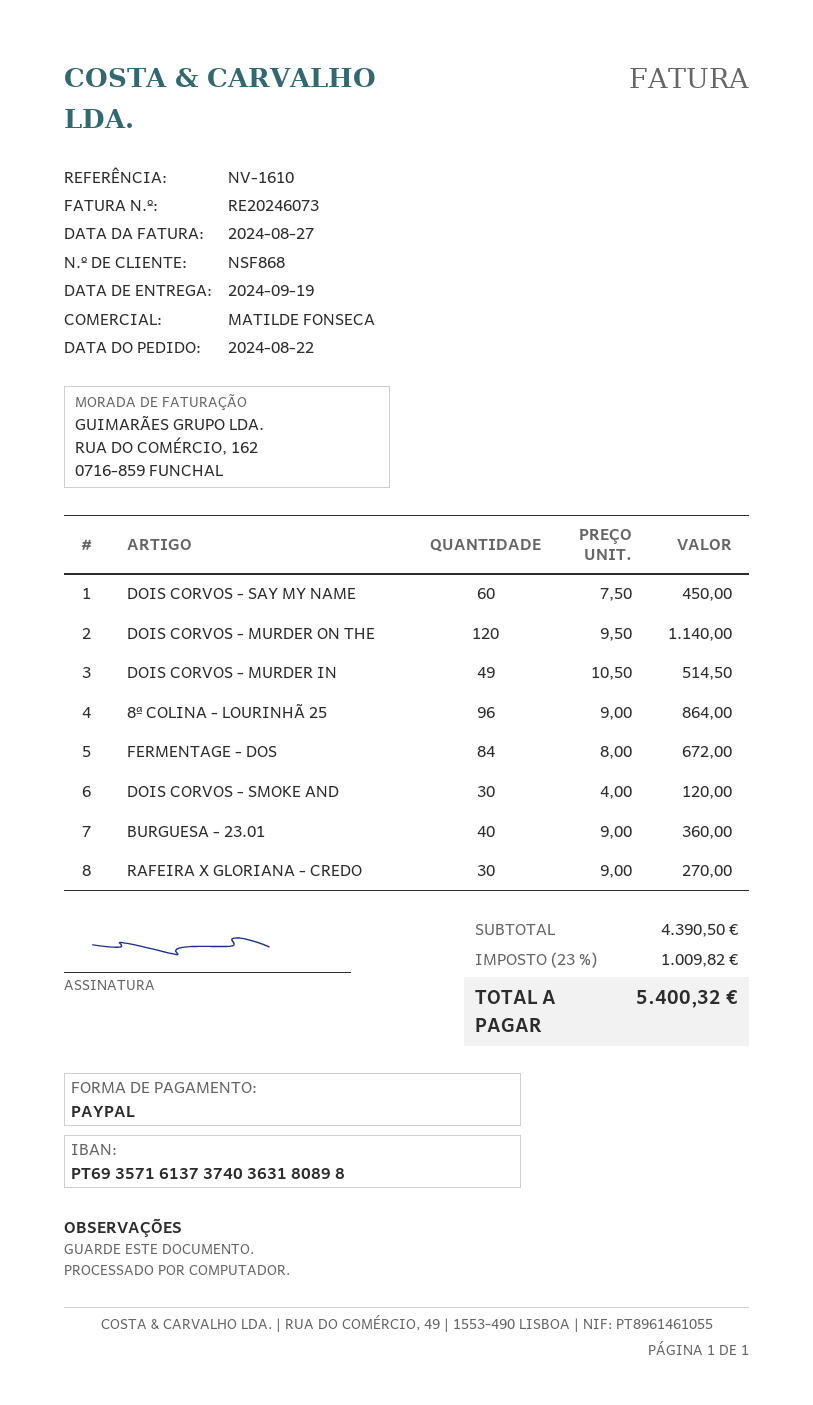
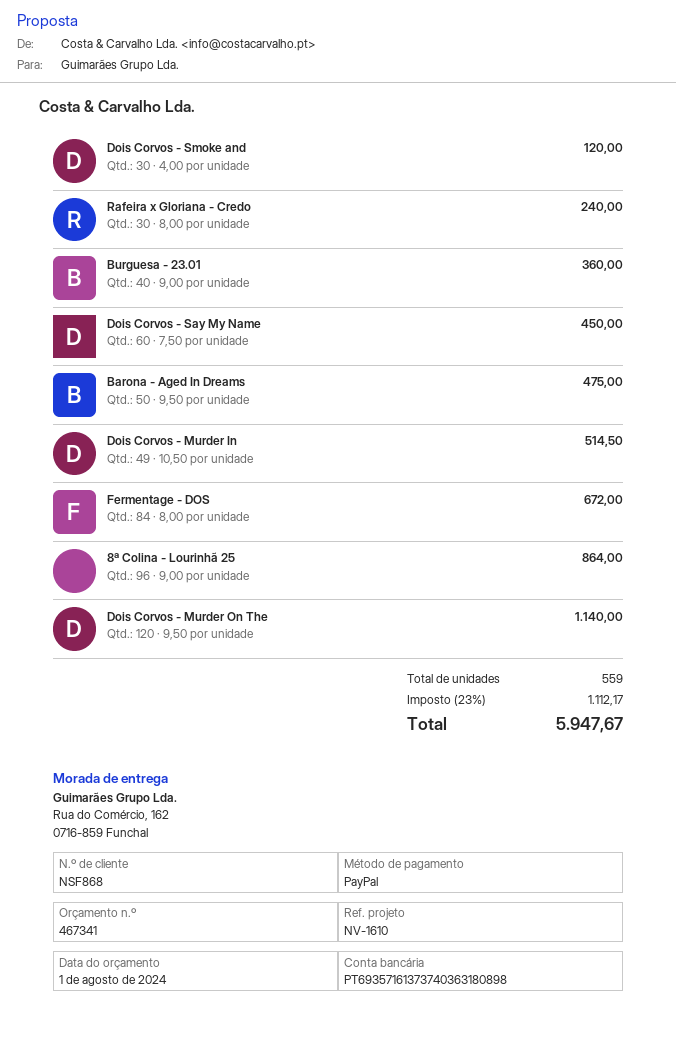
RAFEIRA X GLORIANA - CREDO: 30 x 9.00 = 270.00 -> 30 x 8.00 = 240.00
Barona - Aged In Dreams: none -> 50 x 9.50 = 475.00
tax: 23% = 1009.82 -> 23% = 1112.17
total: 5400.32 -> 5947.67

